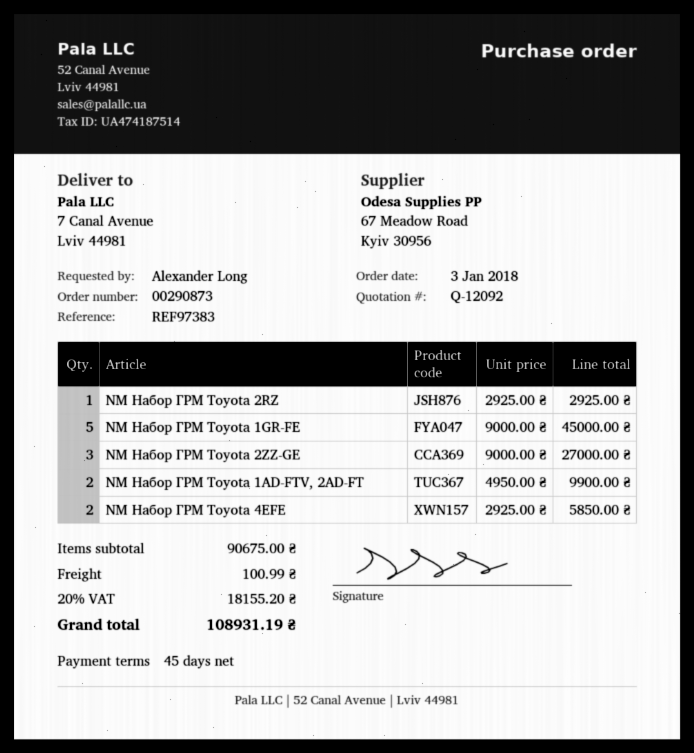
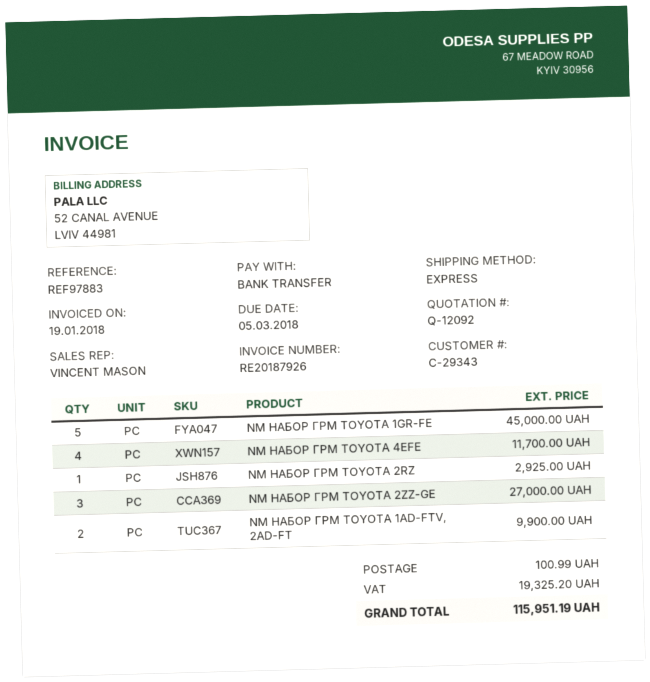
reference: REF97383 -> REF97883
NM Набор ГРМ Toyota 4EFE: 2 for 5850.00 -> 4 for 11700.00
tax: 18155.20 -> 19325.20
total: 108931.19 -> 115951.19

